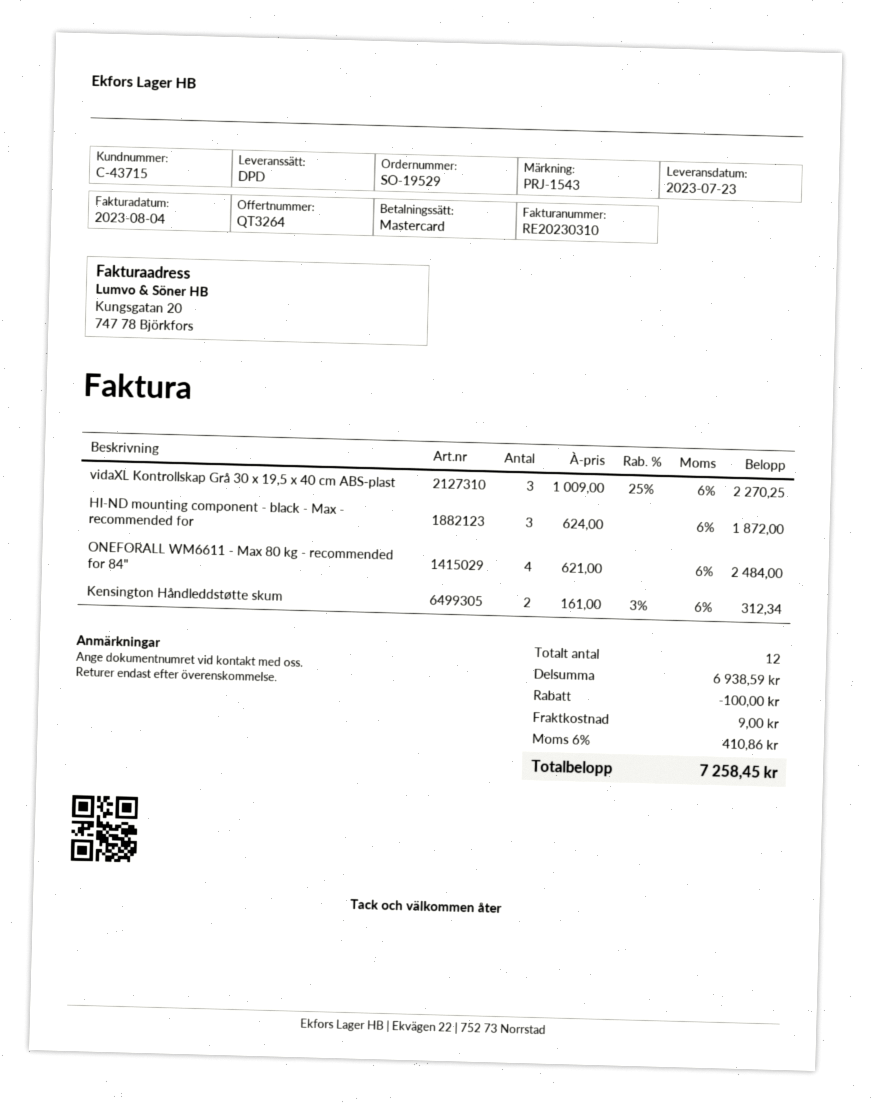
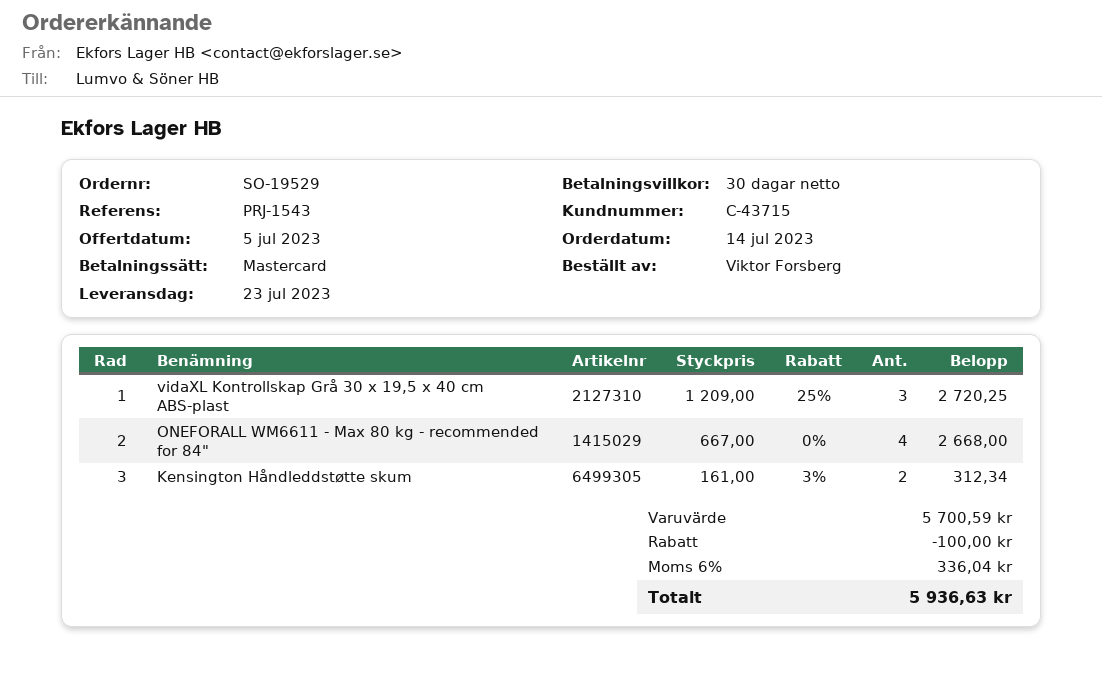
vidaXL Kontrollskap Grå 30 x 19,5 x 40 cm ABS-plast: 3 x 1009.00 - 25% = 2270.25 -> 3 x 1209.00 - 25% = 2720.25
HI-ND mounting component - black - Max - recommended for: 3 x 624.00 = 1872.00 -> none
ONEFORALL WM6611 - Max 80 kg - recommended for 84": 4 x 621.00 = 2484.00 -> 4 x 667.00 = 2668.00
subtotal: 6938.59 -> 5700.59
shipping: 9.00 -> none
tax: 6% = 410.86 -> 6% = 336.04
total: 7258.45 -> 5936.63

